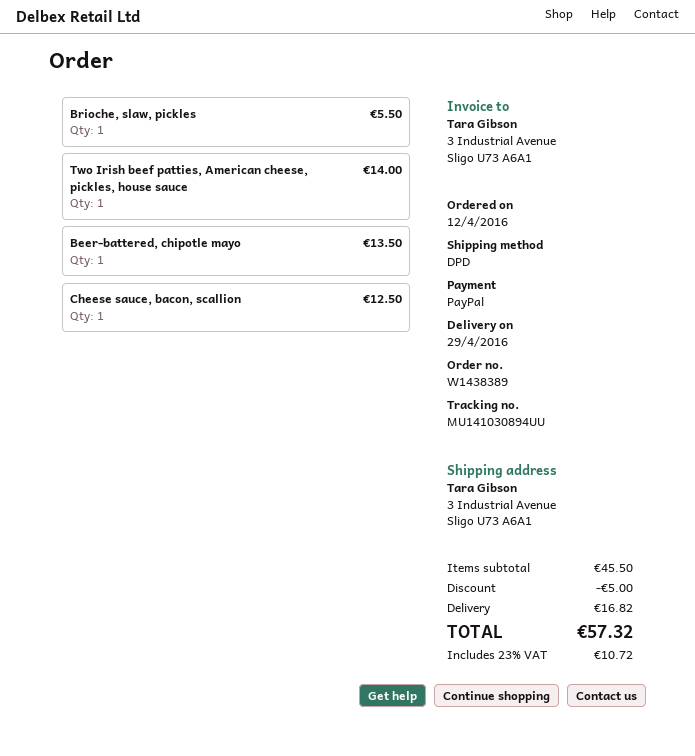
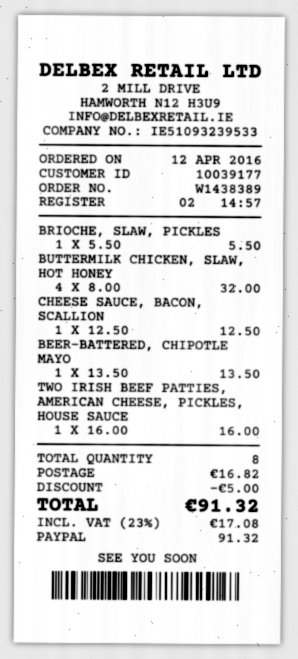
Two Irish beef patties, American cheese, pickles, house sauce: 1 for 14.00 -> 1 for 16.00
BUTTERMILK CHICKEN, SLAW, HOT HONEY: none -> 4 for 32.00
tax: 23% = 10.72 -> 23% = 17.08
total: 57.32 -> 91.32

